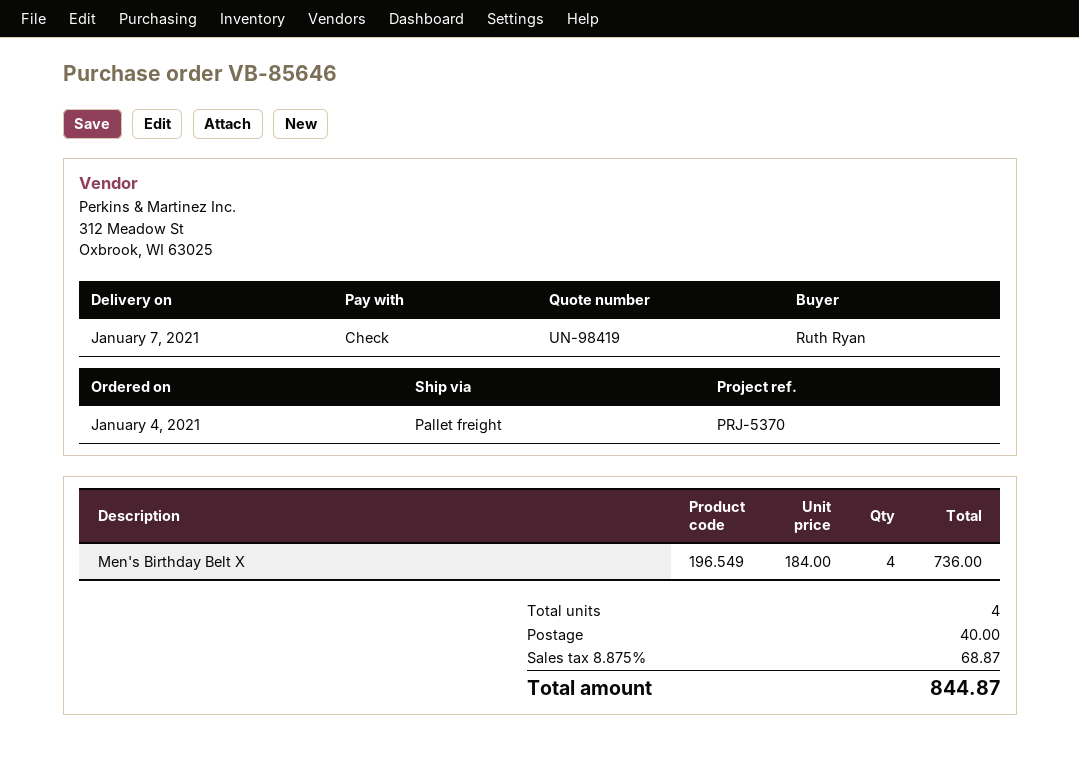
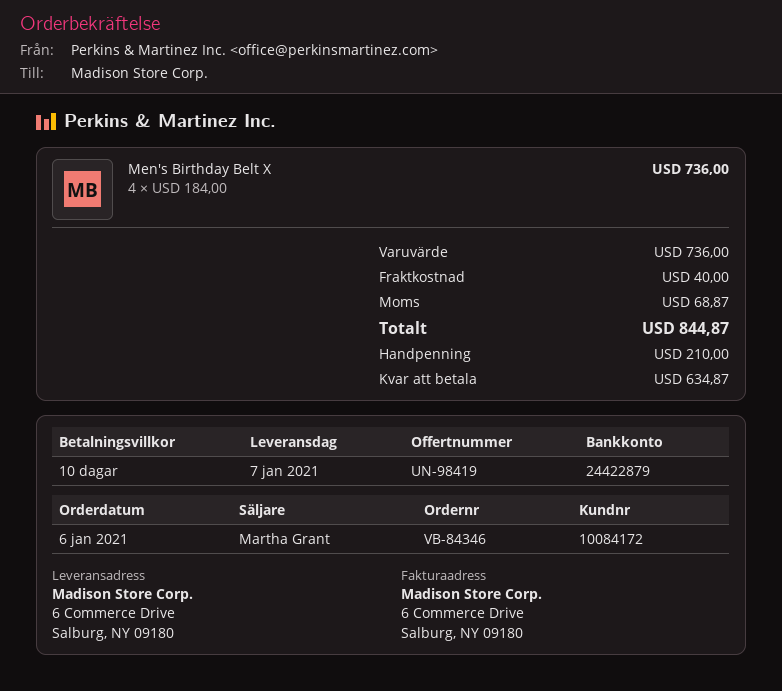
order number: VB-85646 -> VB-84346
order date: 2021-01-04 -> 2021-01-06

